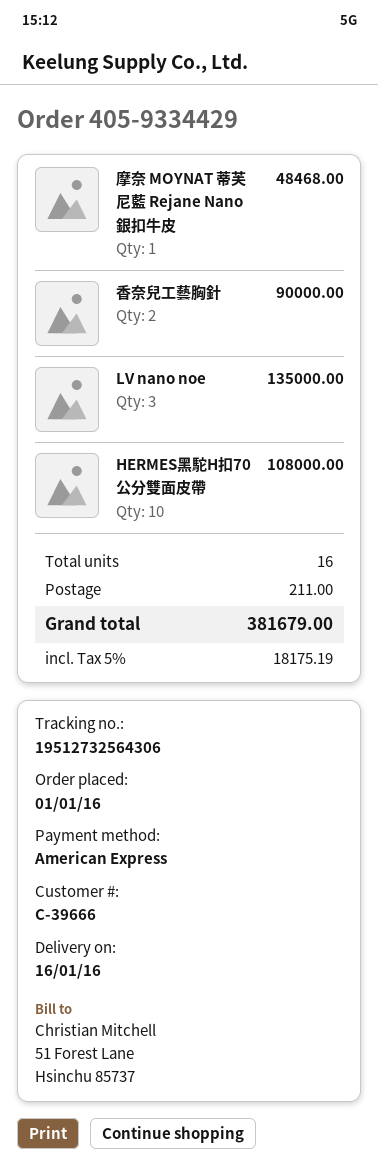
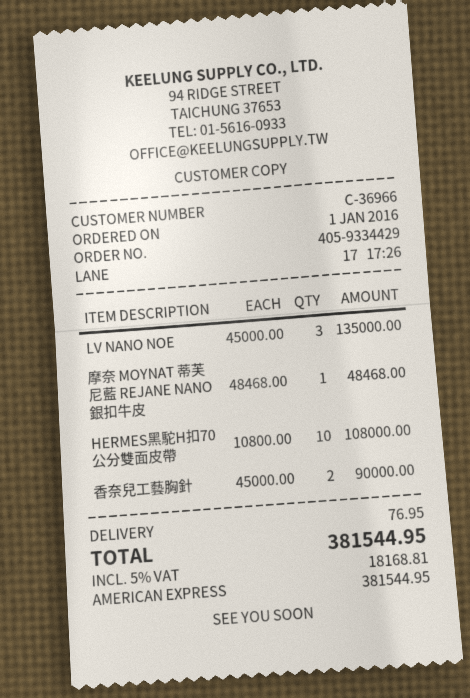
customer number: C-39666 -> C-36966
shipping: 211.00 -> 76.95
tax: 5% = 18175.19 -> 5% = 18168.81
total: 381679.00 -> 381544.95

